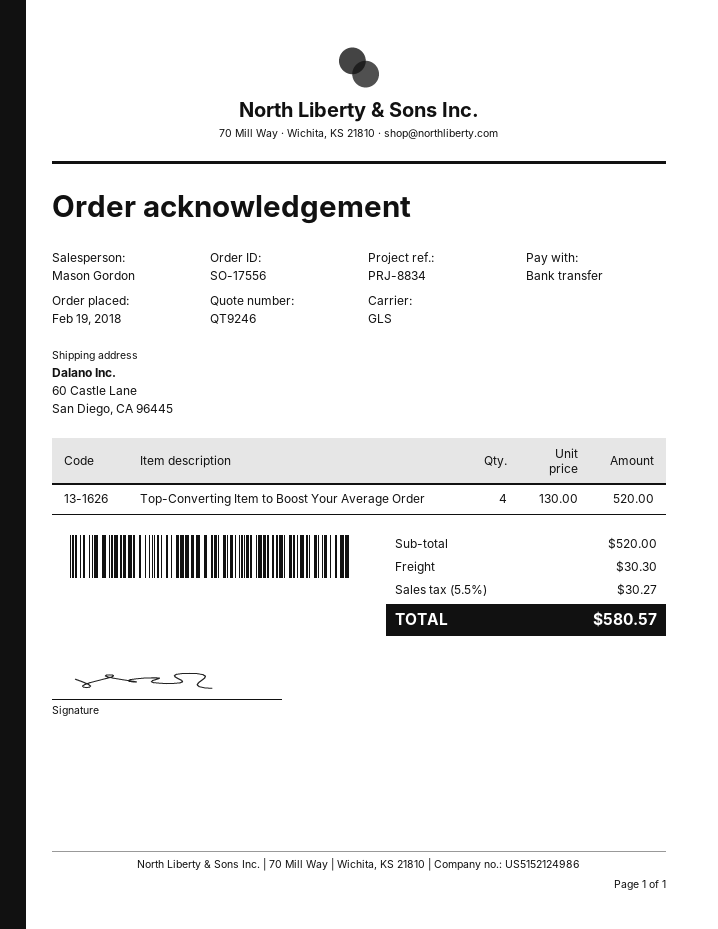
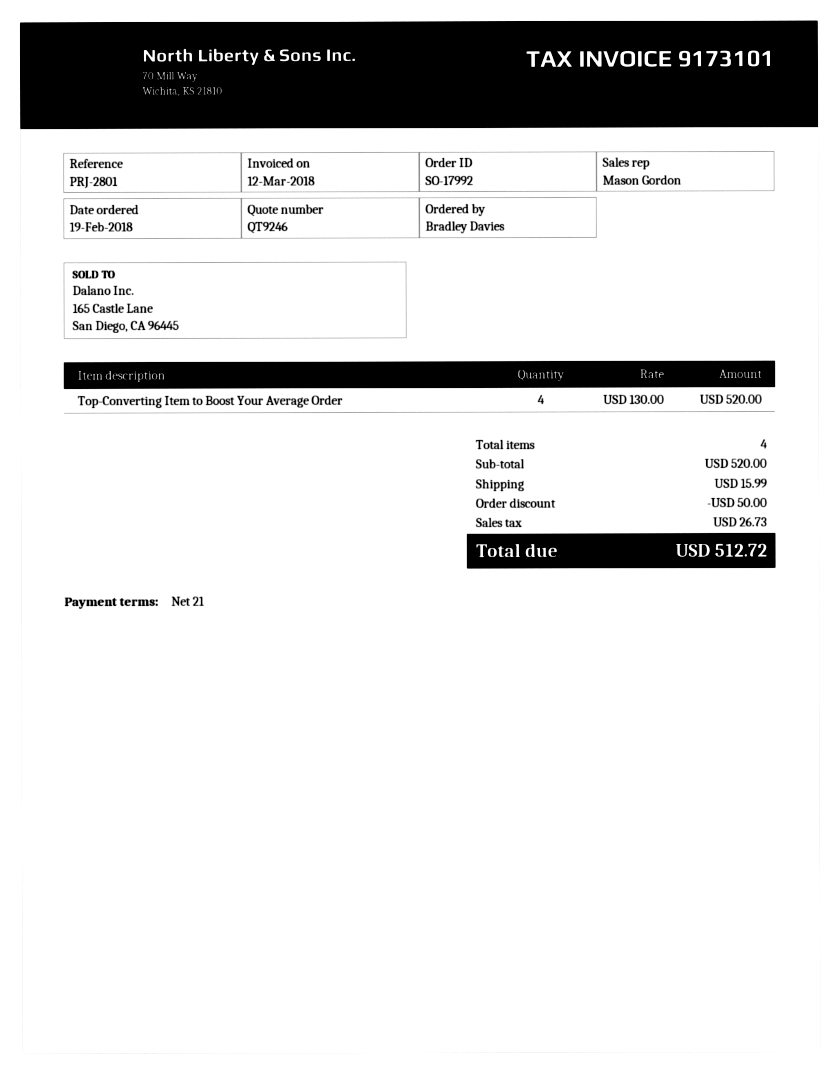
order number: SO-17556 -> SO-17992
reference: PRJ-8834 -> PRJ-2801
discount: none -> 50.00
shipping: 30.30 -> 15.99
tax: 30.27 -> 26.73
total: 580.57 -> 512.72

